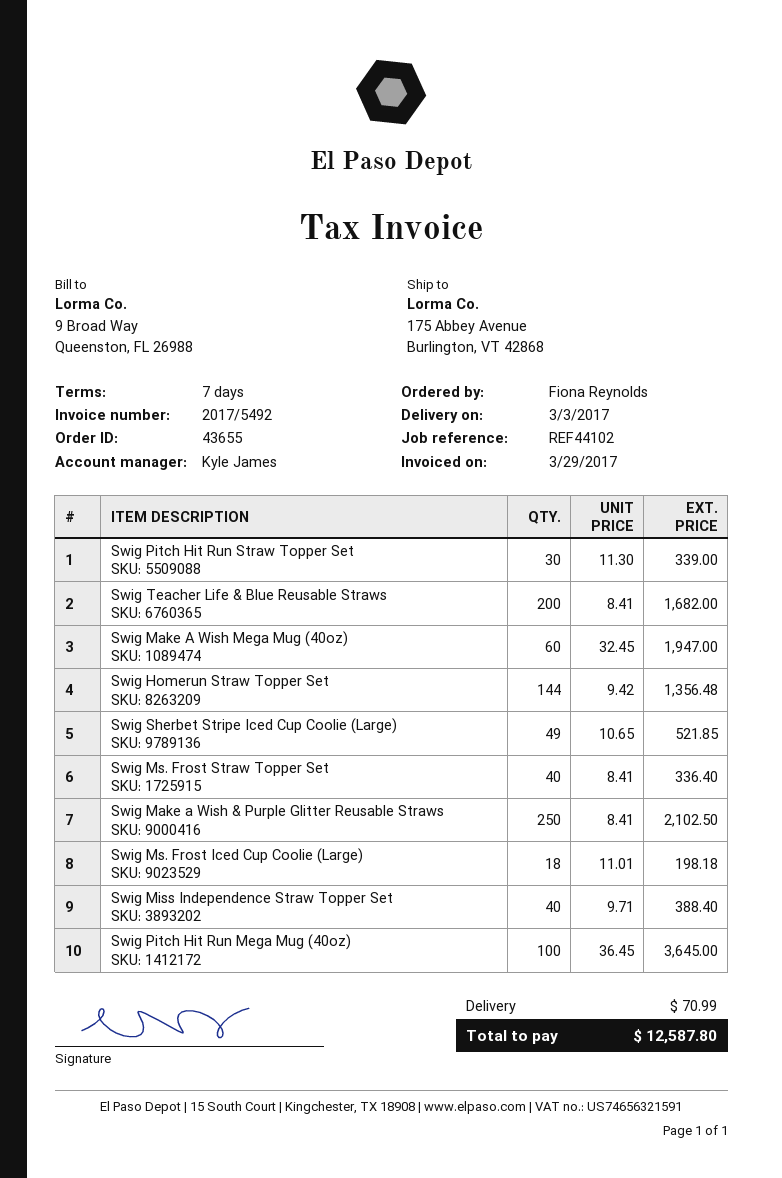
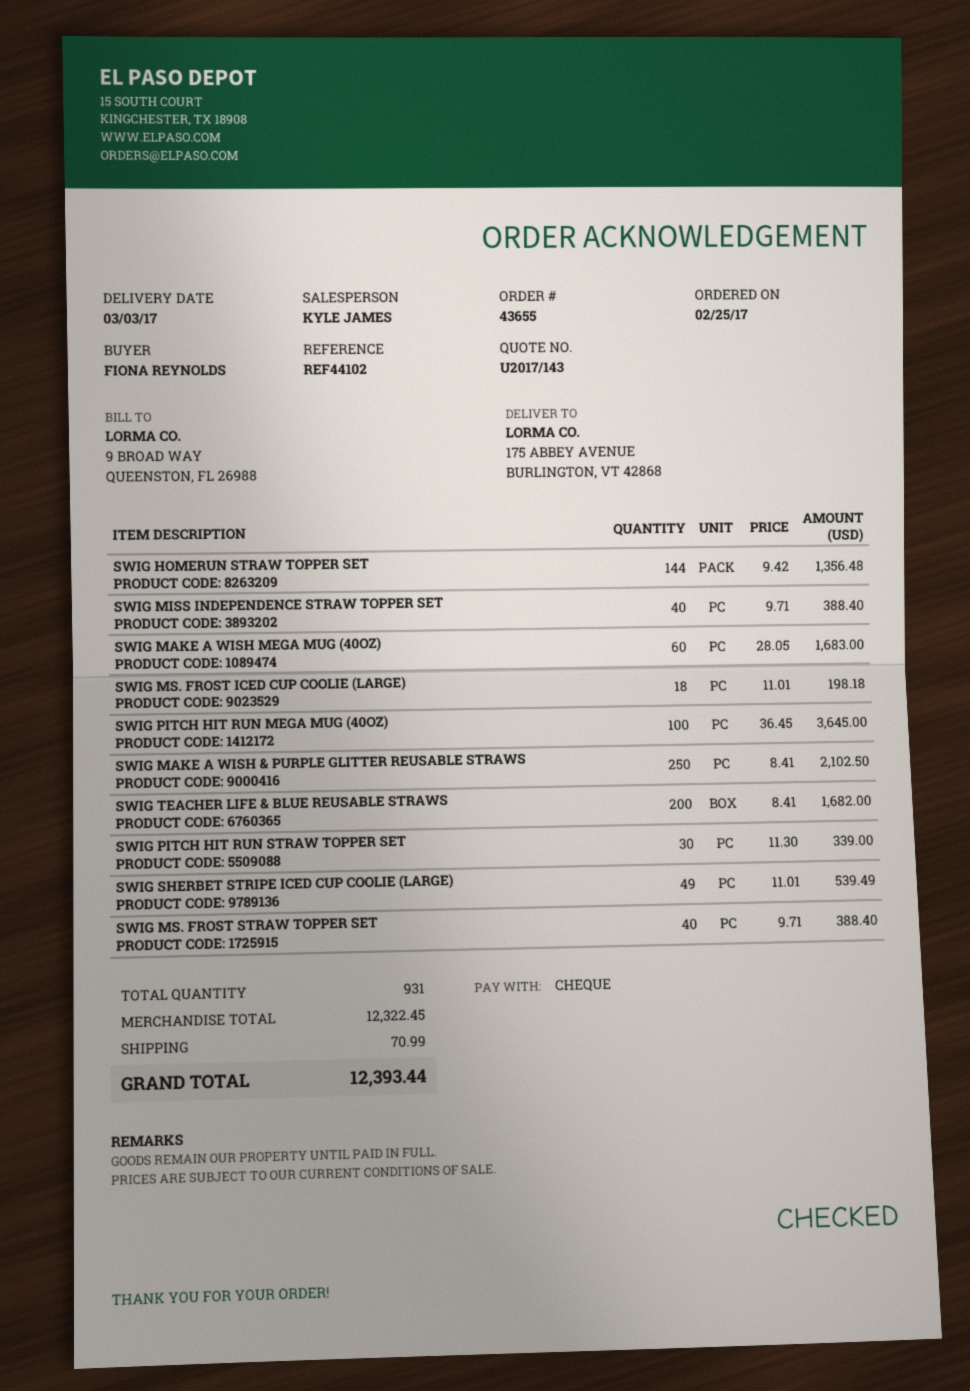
Swig Make A Wish Mega Mug (40oz): 60 x 32.45 = 1947.00 -> 60 x 28.05 = 1683.00
Swig Sherbet Stripe Iced Cup Coolie (Large): 49 x 10.65 = 521.85 -> 49 x 11.01 = 539.49
Swig Ms. Frost Straw Topper Set: 40 x 8.41 = 336.40 -> 40 x 9.71 = 388.40
total: 12587.80 -> 12393.44

